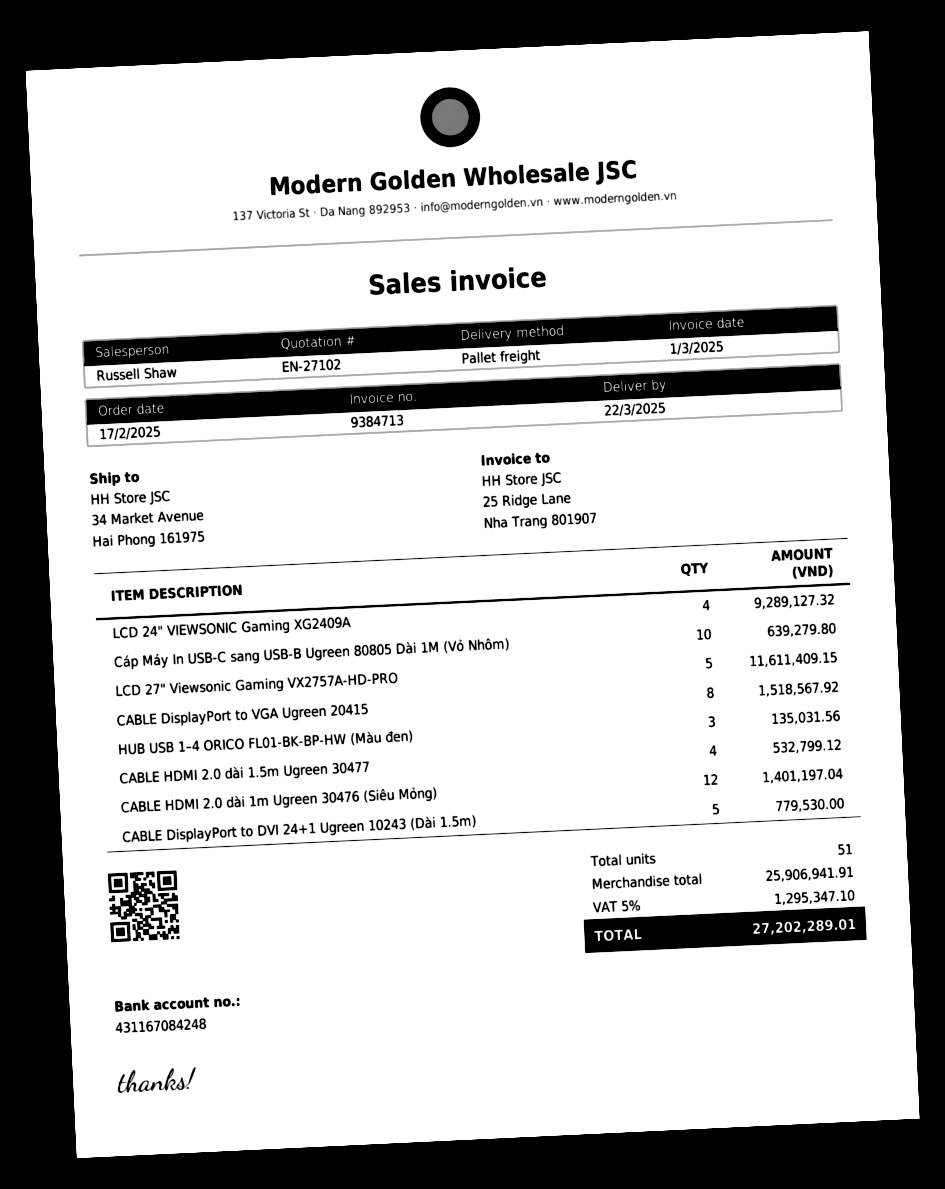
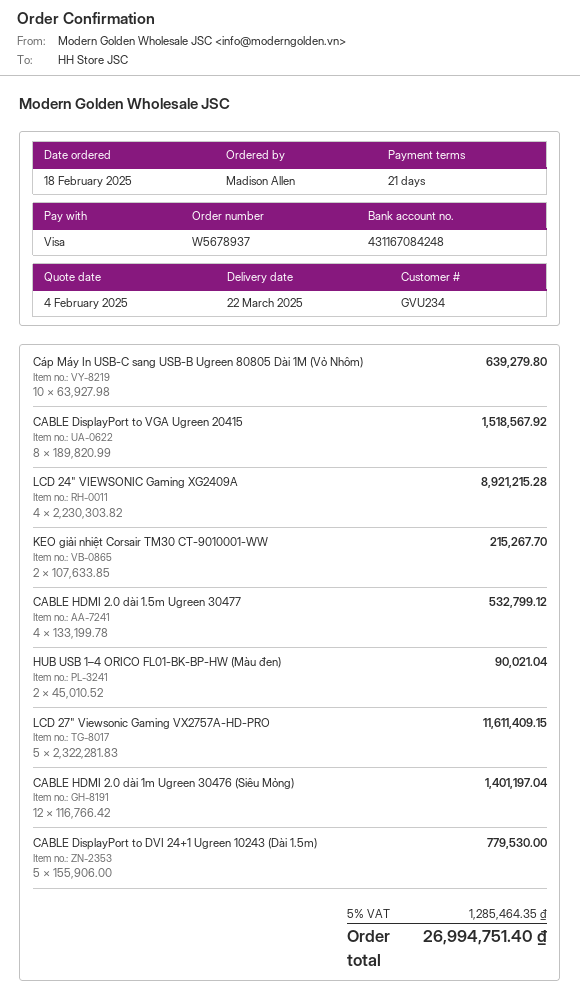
order date: 2025-02-17 -> 2025-02-18
LCD 24" VIEWSONIC Gaming XG2409A: 4 for 9289127.32 -> 4 for 8921215.28
HUB USB 1–4 ORICO FL01-BK-BP-HW (Màu đen): 3 for 135031.56 -> 2 for 90021.04
KEO giải nhiệt Corsair TM30 CT-9010001-WW: none -> 2 for 215267.70
tax: 5% = 1295347.10 -> 5% = 1285464.35
total: 27202289.01 -> 26994751.40

